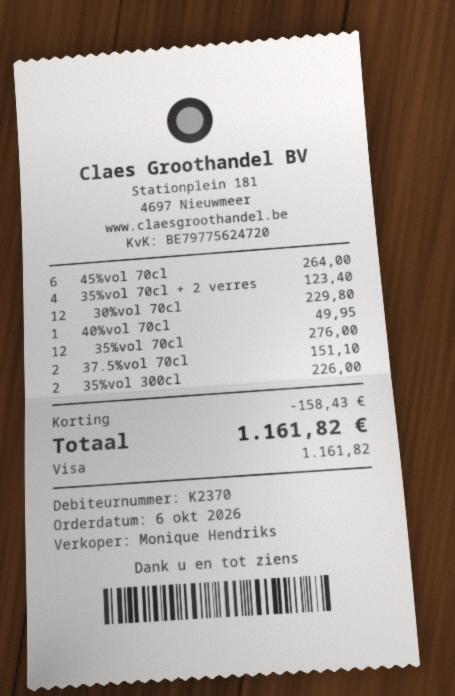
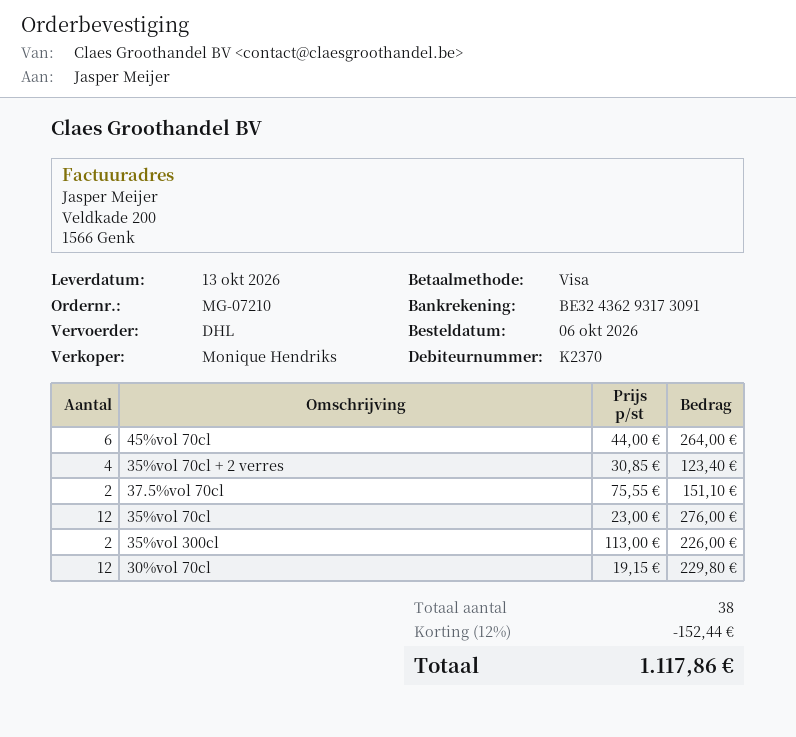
40%vol 70cl: 1 for 49.95 -> none
discount: 158.43 -> 152.44
total: 1161.82 -> 1117.86

